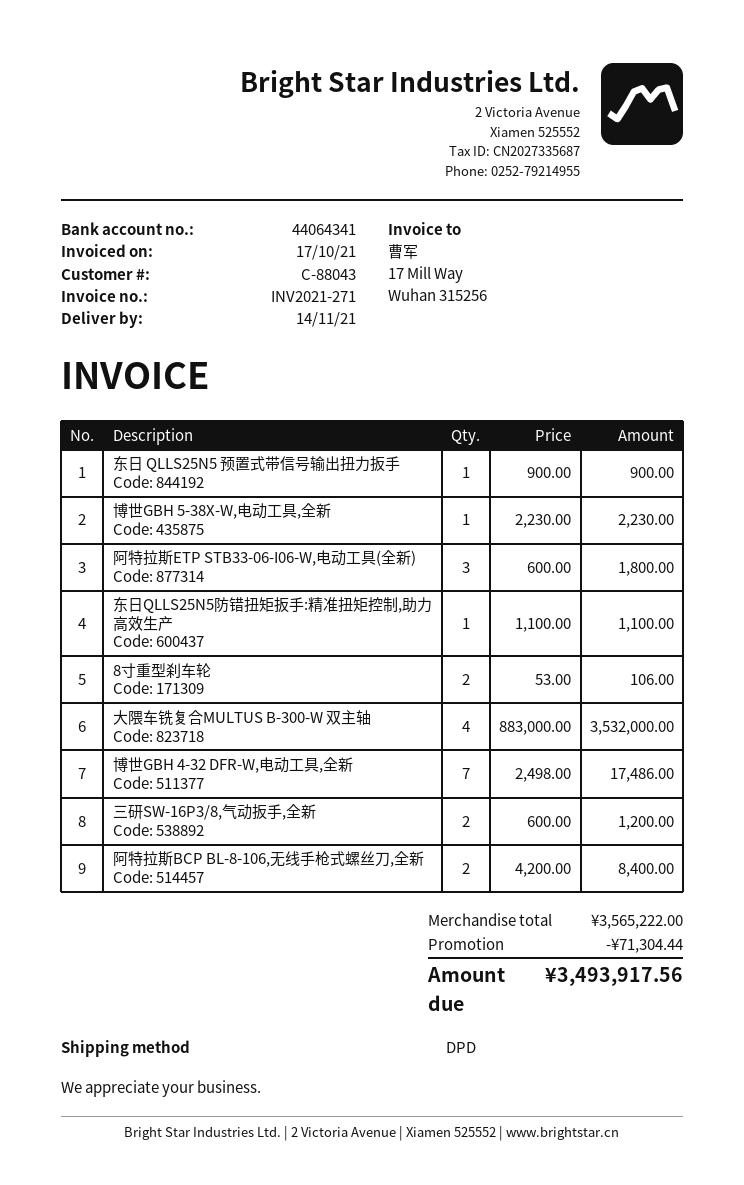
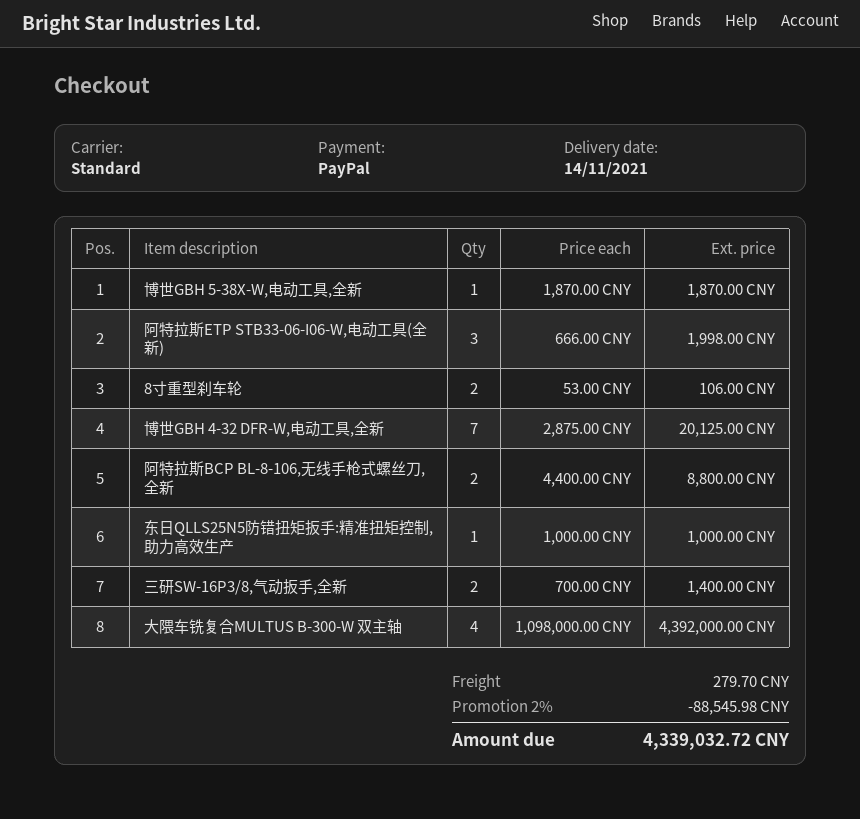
shipping method: DPD -> standard
东日 QLLS25N5 预置式带信号输出扭力扳手: 1 x 900.00 = 900.00 -> none
博世GBH 5-38X-W,电动工具,全新: 1 x 2230.00 = 2230.00 -> 1 x 1870.00 = 1870.00
阿特拉斯ETP STB33-06-I06-W,电动工具(全新): 3 x 600.00 = 1800.00 -> 3 x 666.00 = 1998.00
东日QLLS25N5防错扭矩扳手:精准扭矩控制,助力高效生产: 1 x 1100.00 = 1100.00 -> 1 x 1000.00 = 1000.00
大隈车铣复合MULTUS B-300-W 双主轴: 4 x 883000.00 = 3532000.00 -> 4 x 1098000.00 = 4392000.00
博世GBH 4-32 DFR-W,电动工具,全新: 7 x 2498.00 = 17486.00 -> 7 x 2875.00 = 20125.00
三研SW-16P3/8,气动扳手,全新: 2 x 600.00 = 1200.00 -> 2 x 700.00 = 1400.00
阿特拉斯BCP BL-8-106,无线手枪式螺丝刀,全新: 2 x 4200.00 = 8400.00 -> 2 x 4400.00 = 8800.00
discount: 71304.44 -> 88545.98
shipping: none -> 279.70
total: 3493917.56 -> 4339032.72

